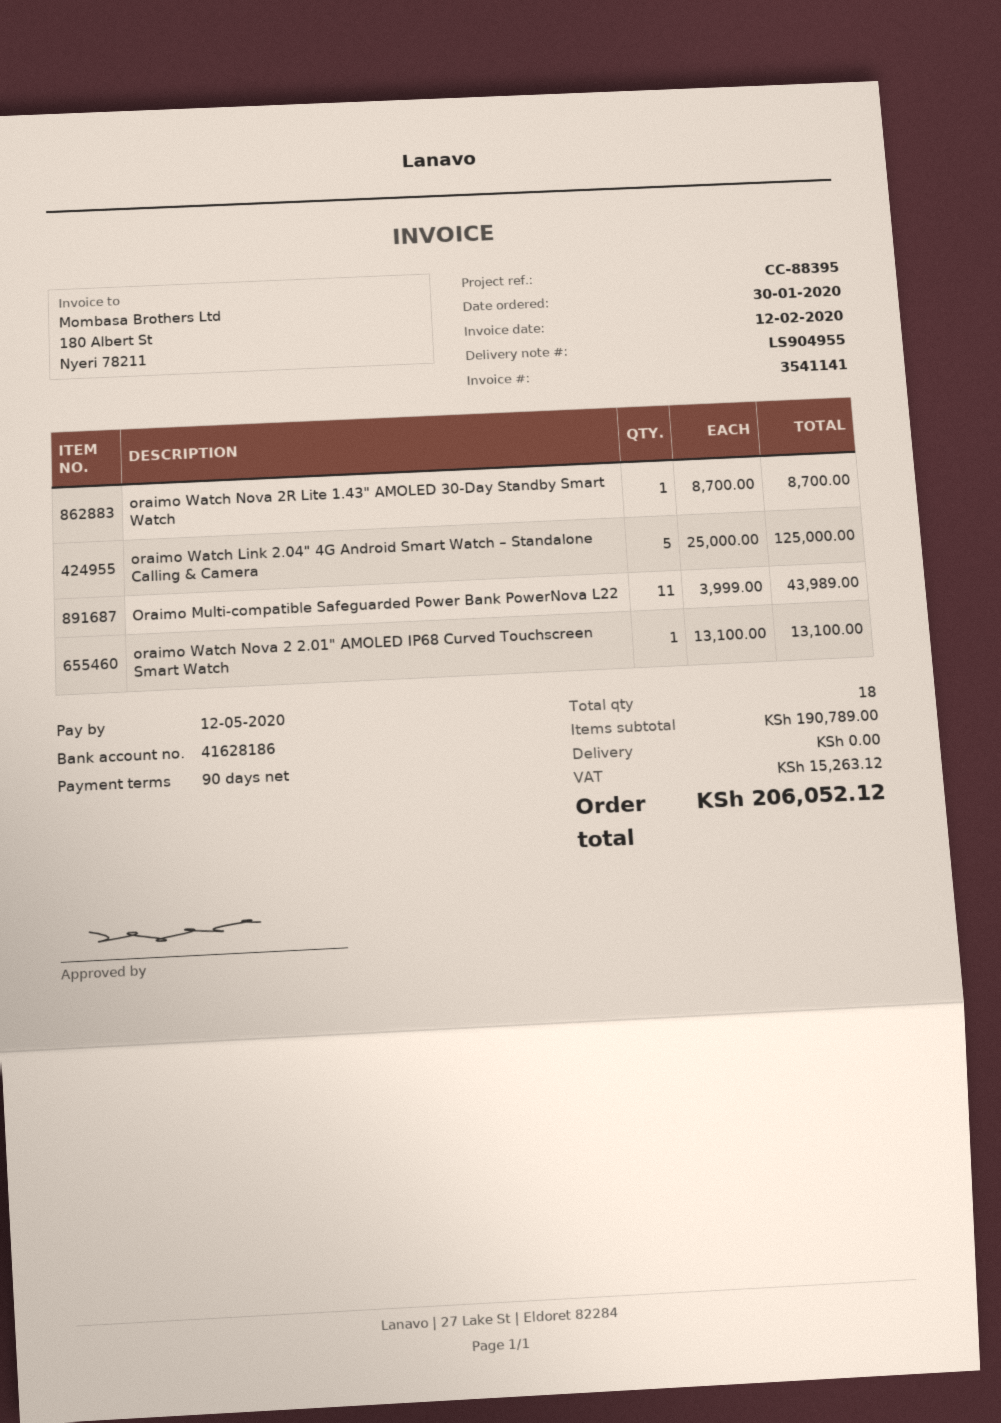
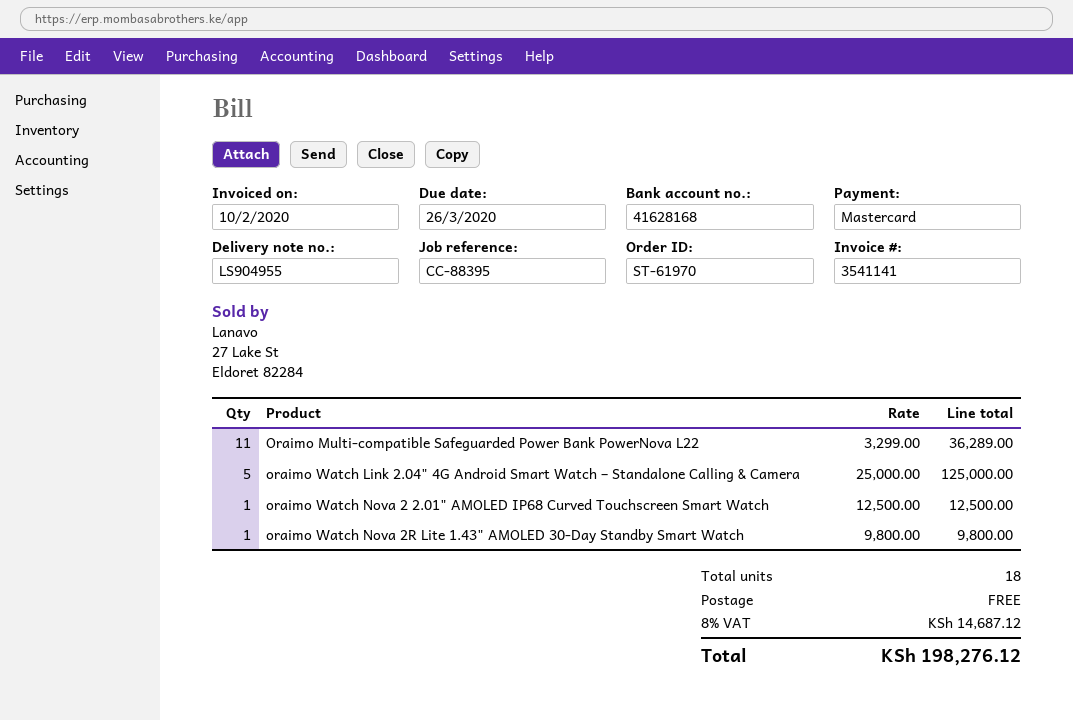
invoice date: 2020-02-12 -> 2020-02-10
due date: 2020-05-12 -> 2020-03-26
bank account: 41628186 -> 41628168
oraimo Watch Nova 2R Lite 1.43" AMOLED 30-Day Standby Smart Watch: 1 x 8700.00 = 8700.00 -> 1 x 9800.00 = 9800.00
Oraimo Multi‑compatible Safeguarded Power Bank PowerNova L22: 11 x 3999.00 = 43989.00 -> 11 x 3299.00 = 36289.00
oraimo Watch Nova 2 2.01" AMOLED IP68 Curved Touchscreen Smart Watch: 1 x 13100.00 = 13100.00 -> 1 x 12500.00 = 12500.00
tax: 15263.12 -> 14687.12
total: 206052.12 -> 198276.12

